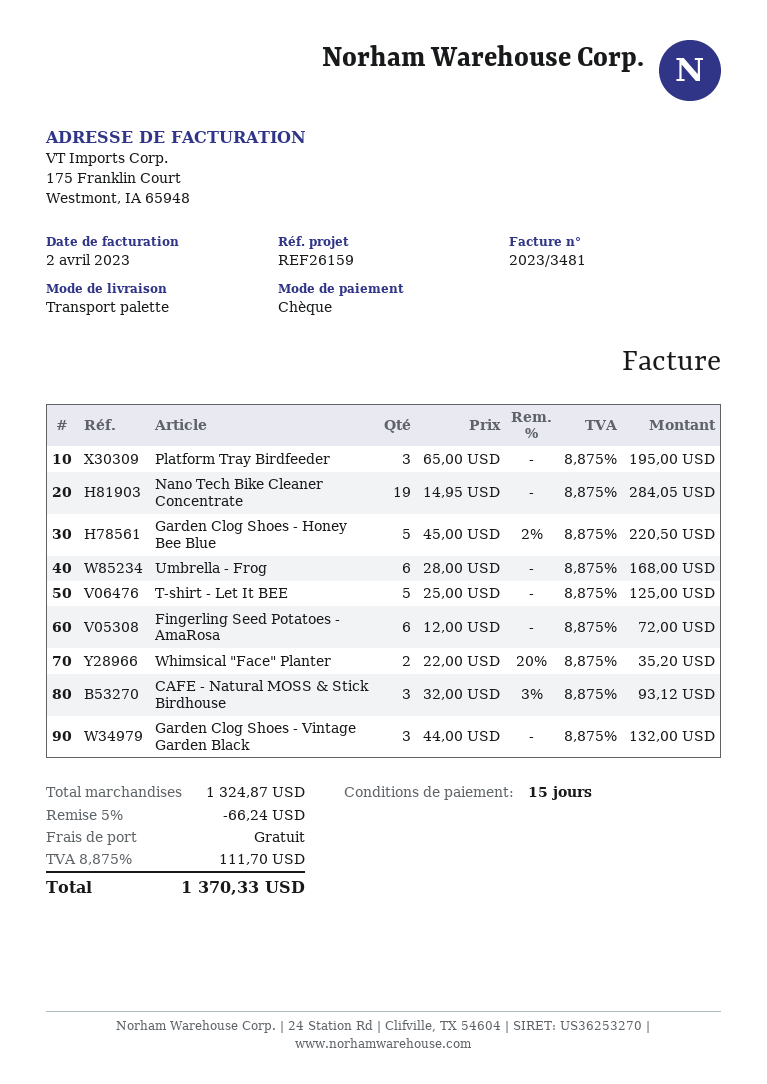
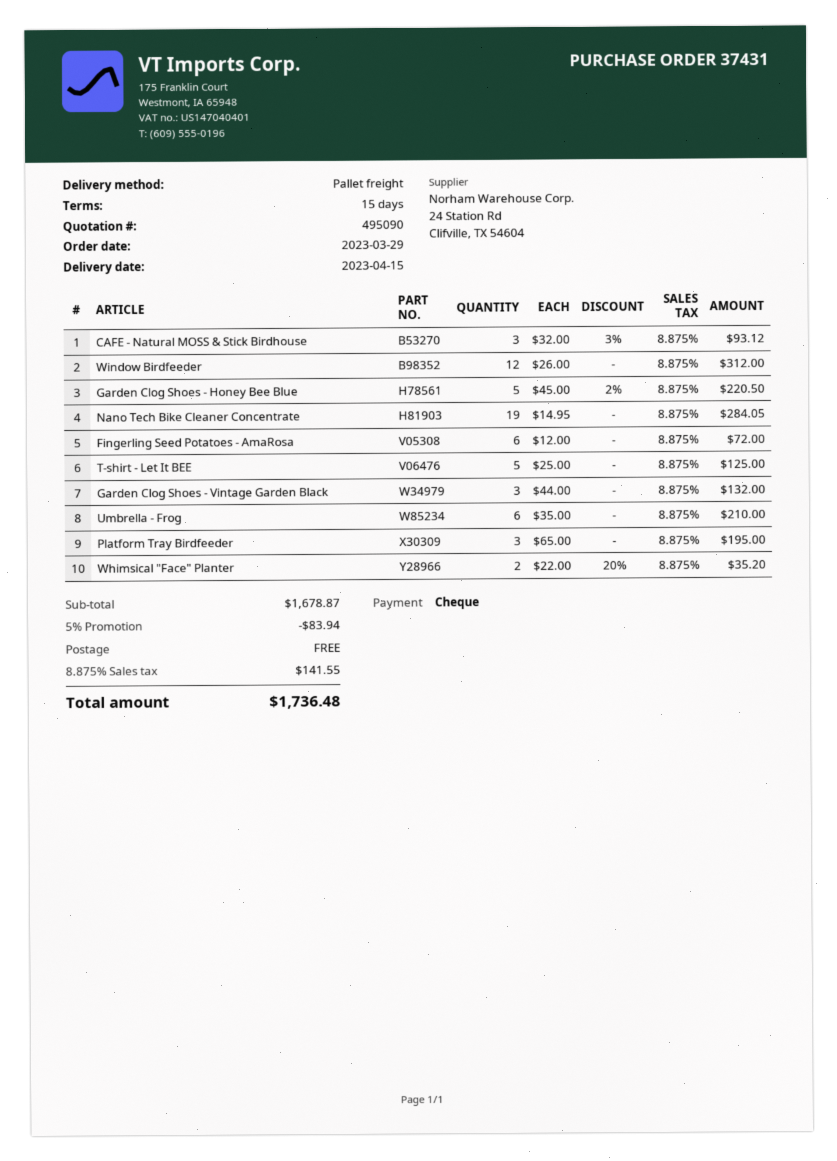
Umbrella - Frog: 6 x 28.00 = 168.00 -> 6 x 35.00 = 210.00
Window Birdfeeder: none -> 12 x 26.00 = 312.00
subtotal: 1324.87 -> 1678.87
discount: 5% = 66.24 -> 5% = 83.94
tax: 8.875% = 111.70 -> 8.875% = 141.55
total: 1370.33 -> 1736.48

